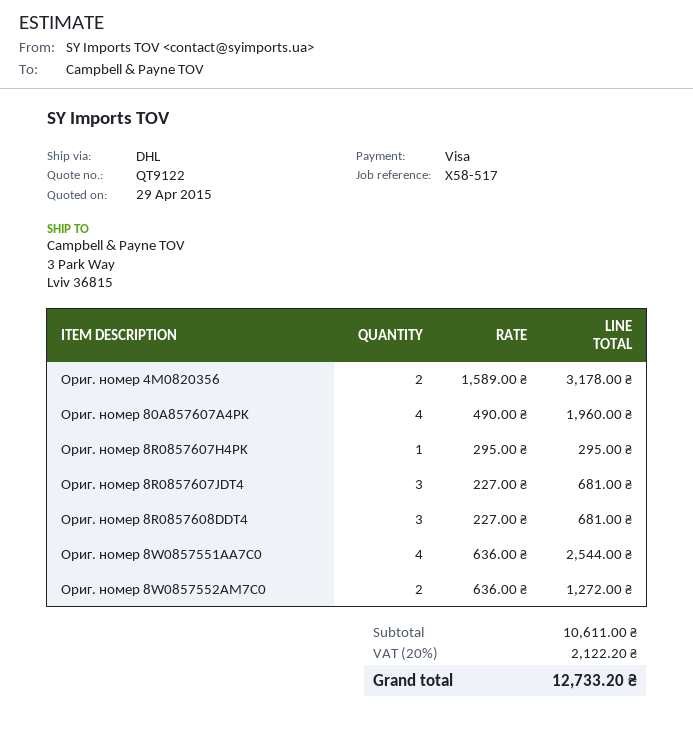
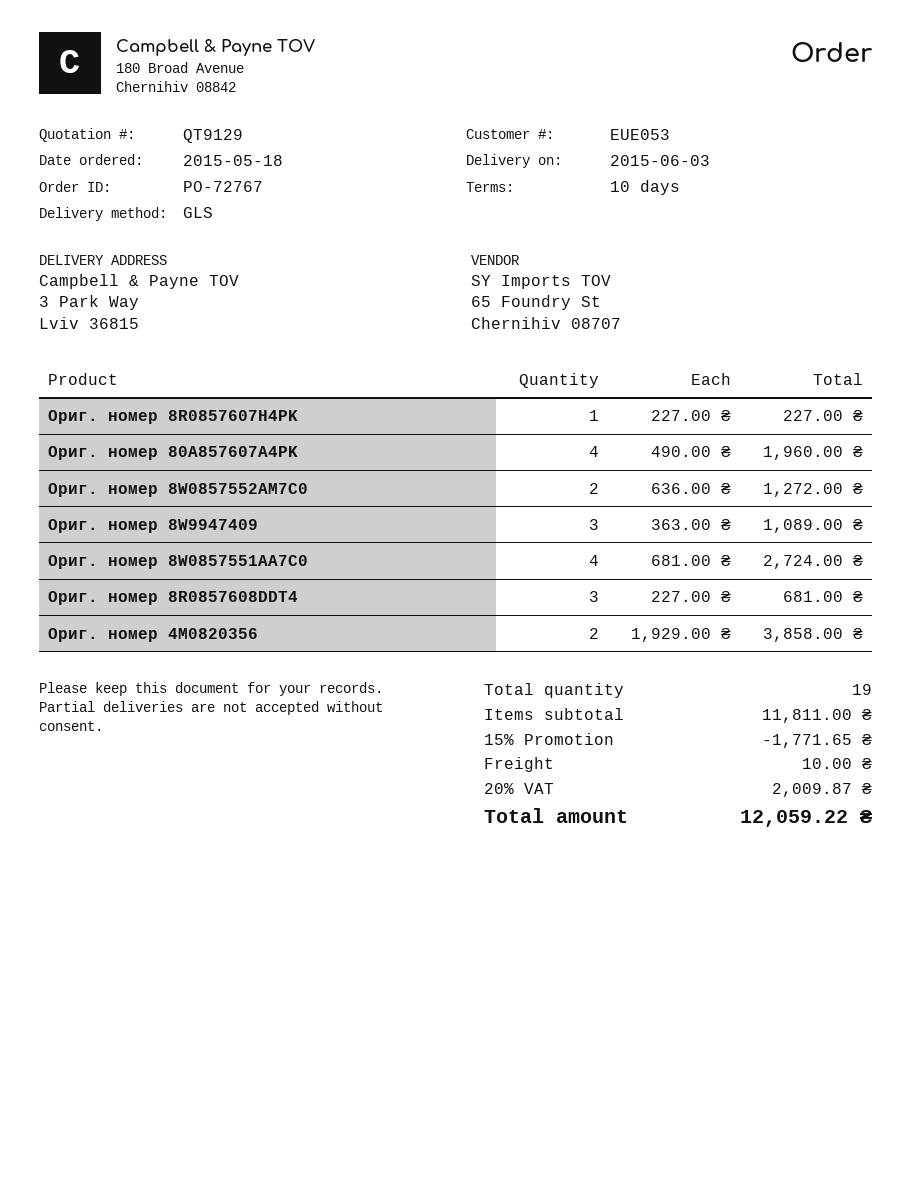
quote number: QT9122 -> QT9129
shipping method: DHL -> GLS
Ориг. номер 4M0820356: 2 x 1589.00 = 3178.00 -> 2 x 1929.00 = 3858.00
Ориг. номер 8R0857607H4PK: 1 x 295.00 = 295.00 -> 1 x 227.00 = 227.00
Ориг. номер 8R0857607JDT4: 3 x 227.00 = 681.00 -> none
Ориг. номер 8W0857551AA7C0: 4 x 636.00 = 2544.00 -> 4 x 681.00 = 2724.00
Ориг. номер 8W9947409: none -> 3 x 363.00 = 1089.00
subtotal: 10611.00 -> 11811.00
discount: none -> 15% = 1771.65
shipping: none -> 10.00
tax: 20% = 2122.20 -> 20% = 2009.87
total: 12733.20 -> 12059.22

